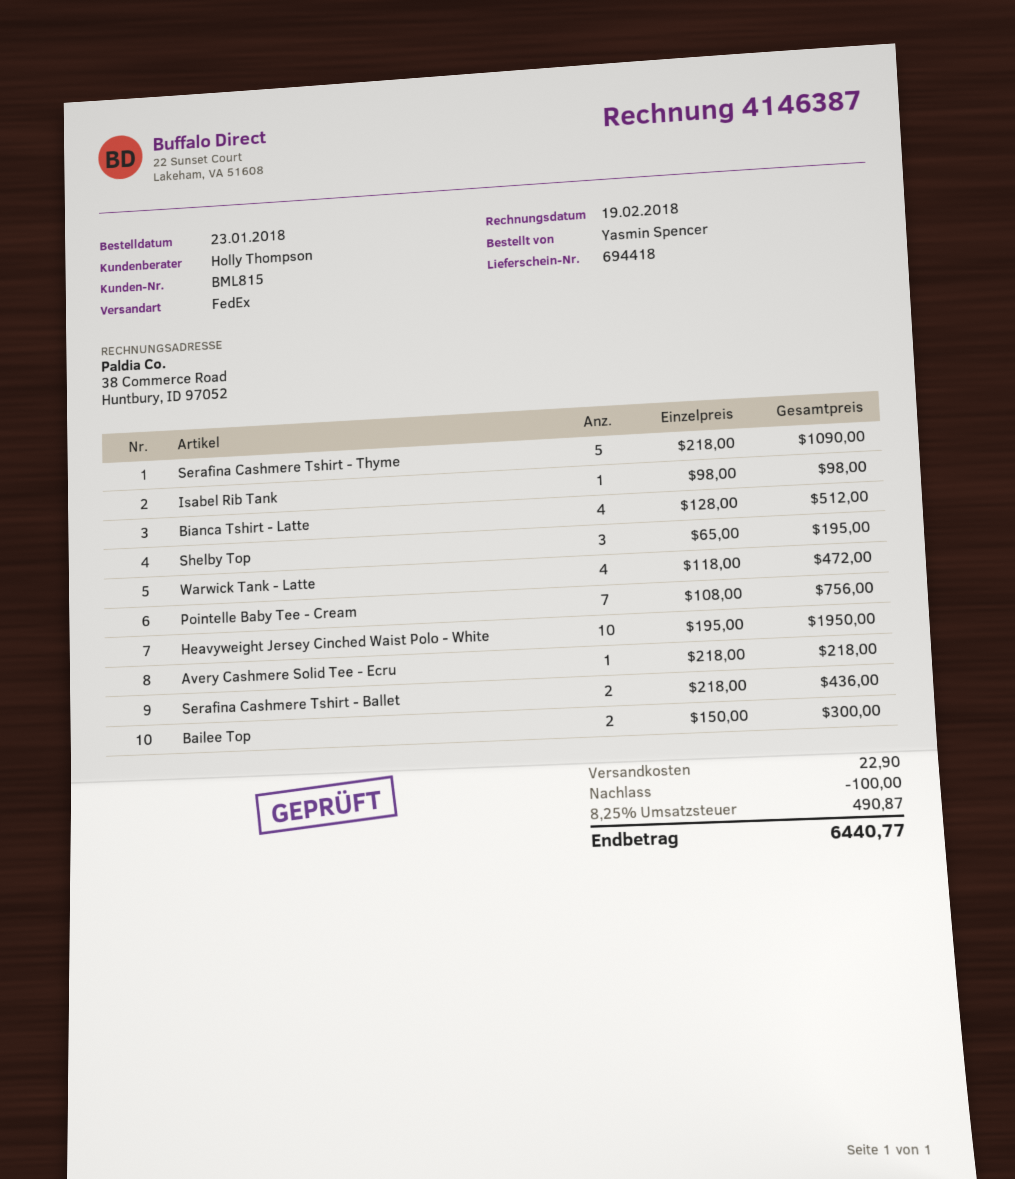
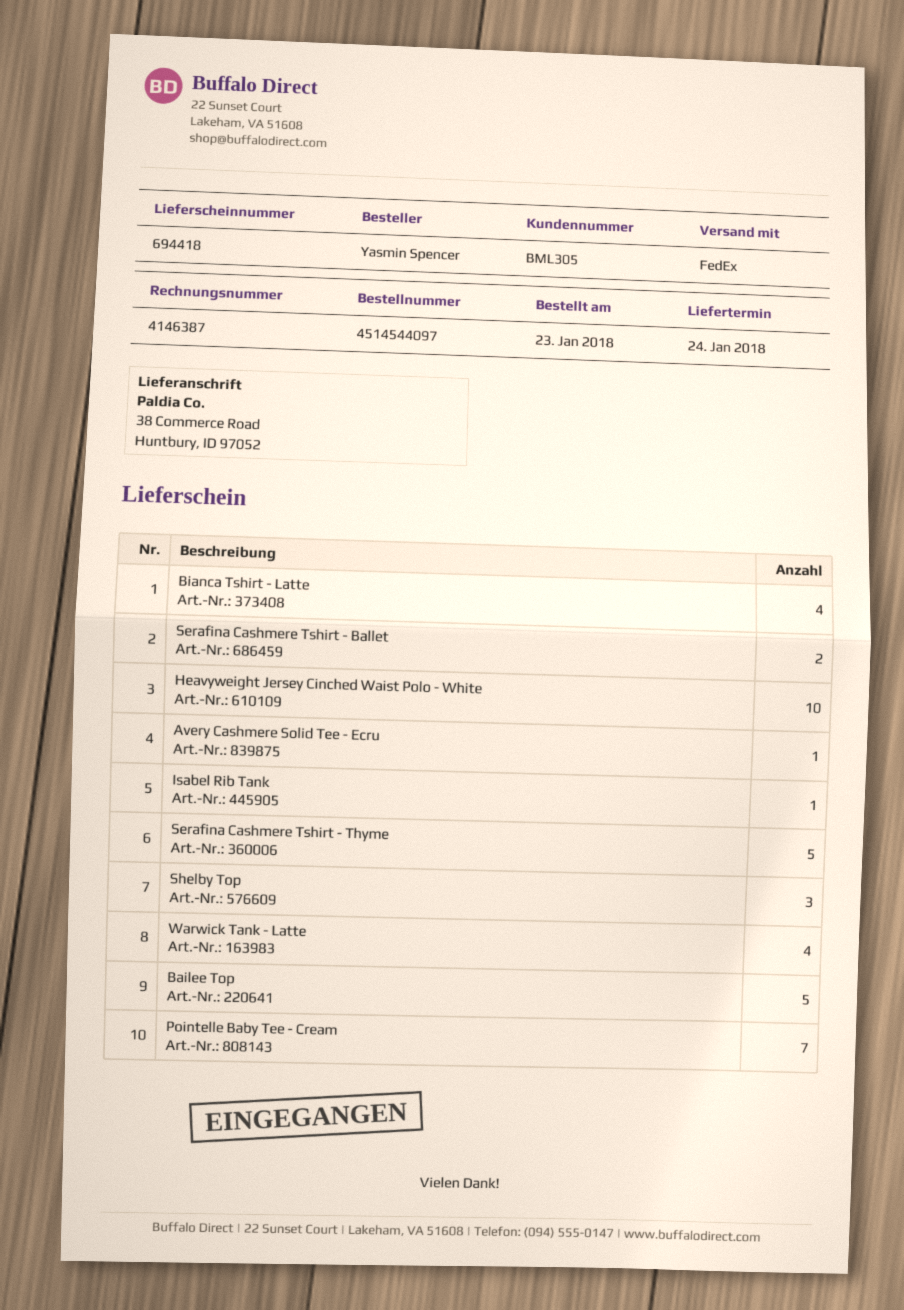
customer number: BML815 -> BML305
Bailee Top: 2 -> 5

